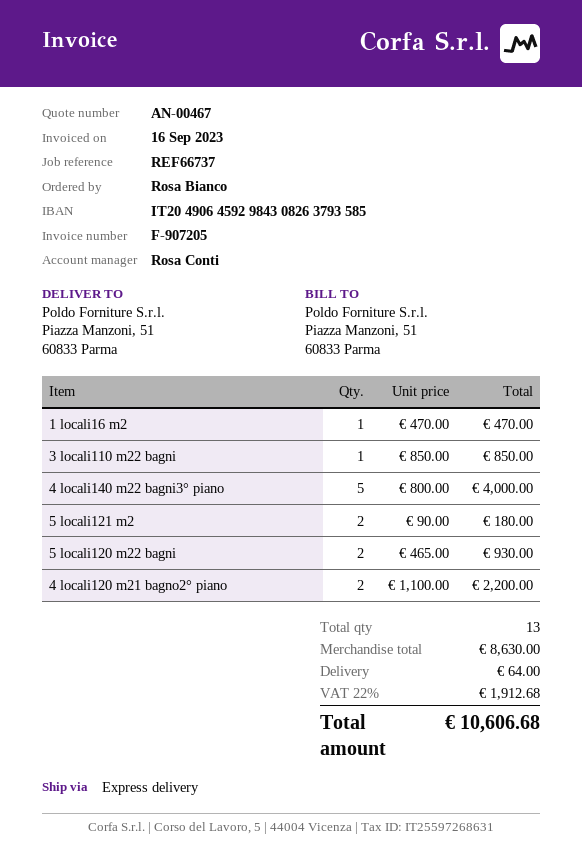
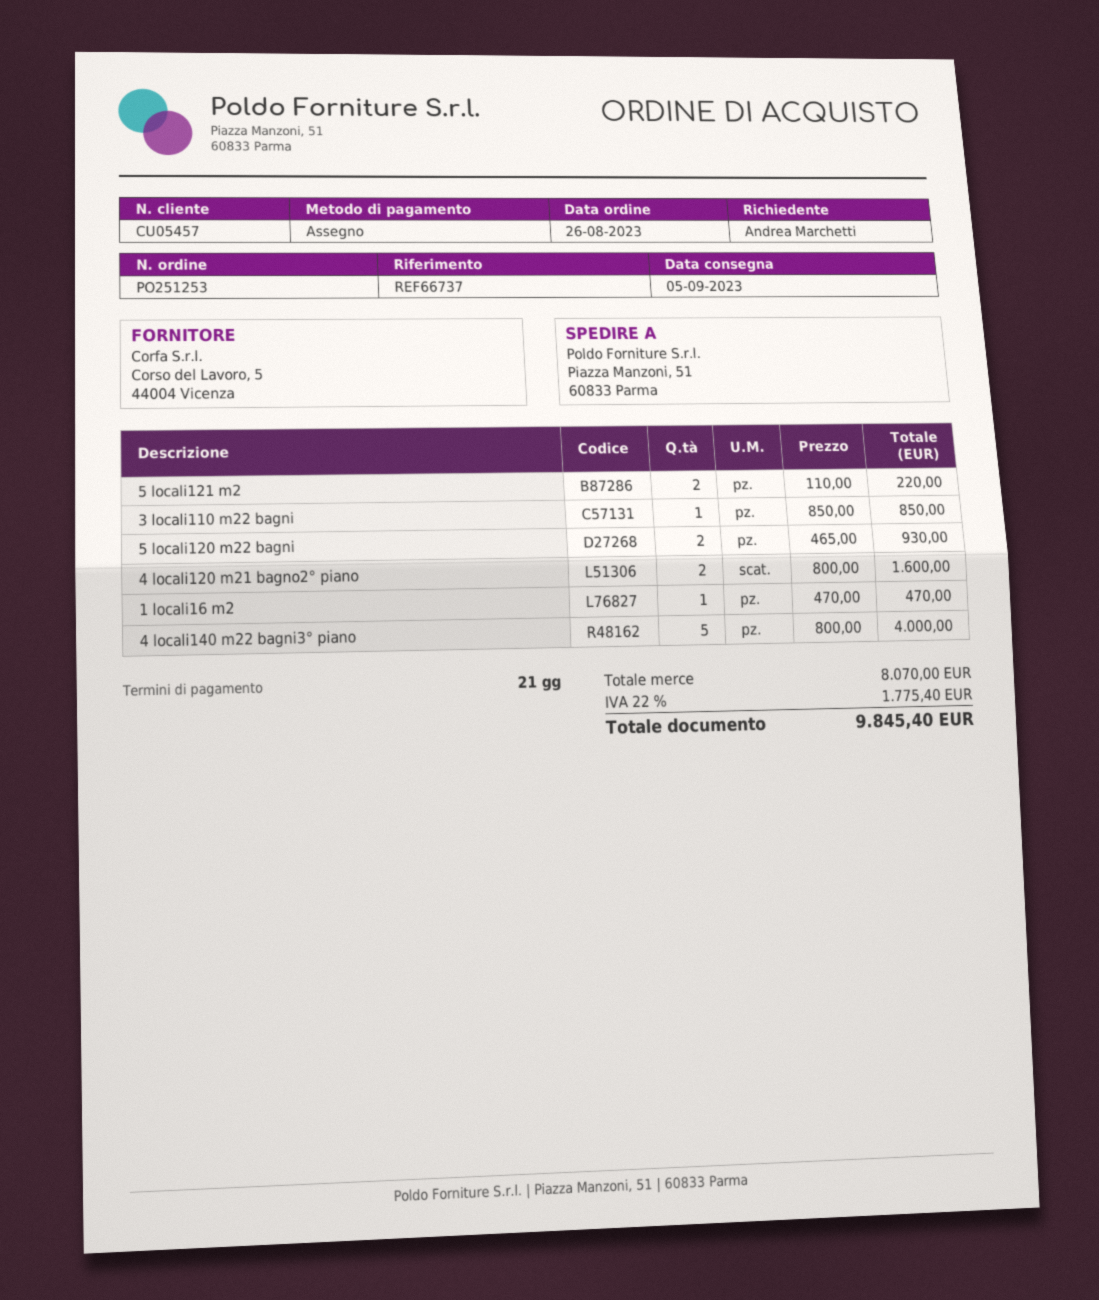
ordered by: Rosa Bianco -> Andrea Marchetti
5 locali121 m2: 2 x 90.00 = 180.00 -> 2 x 110.00 = 220.00
4 locali120 m21 bagno2° piano: 2 x 1100.00 = 2200.00 -> 2 x 800.00 = 1600.00
subtotal: 8630.00 -> 8070.00
shipping: 64.00 -> none
tax: 22% = 1912.68 -> 22% = 1775.40
total: 10606.68 -> 9845.40

